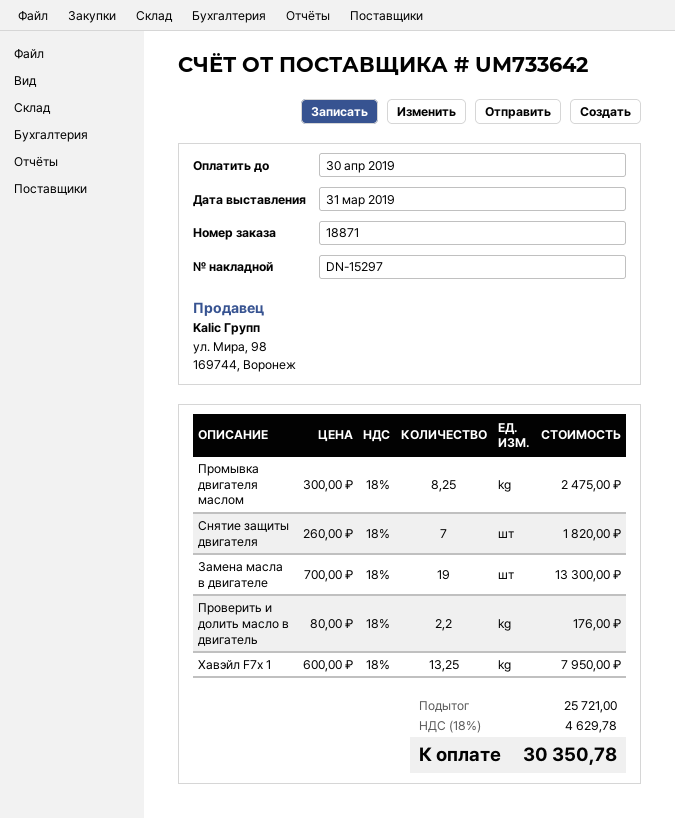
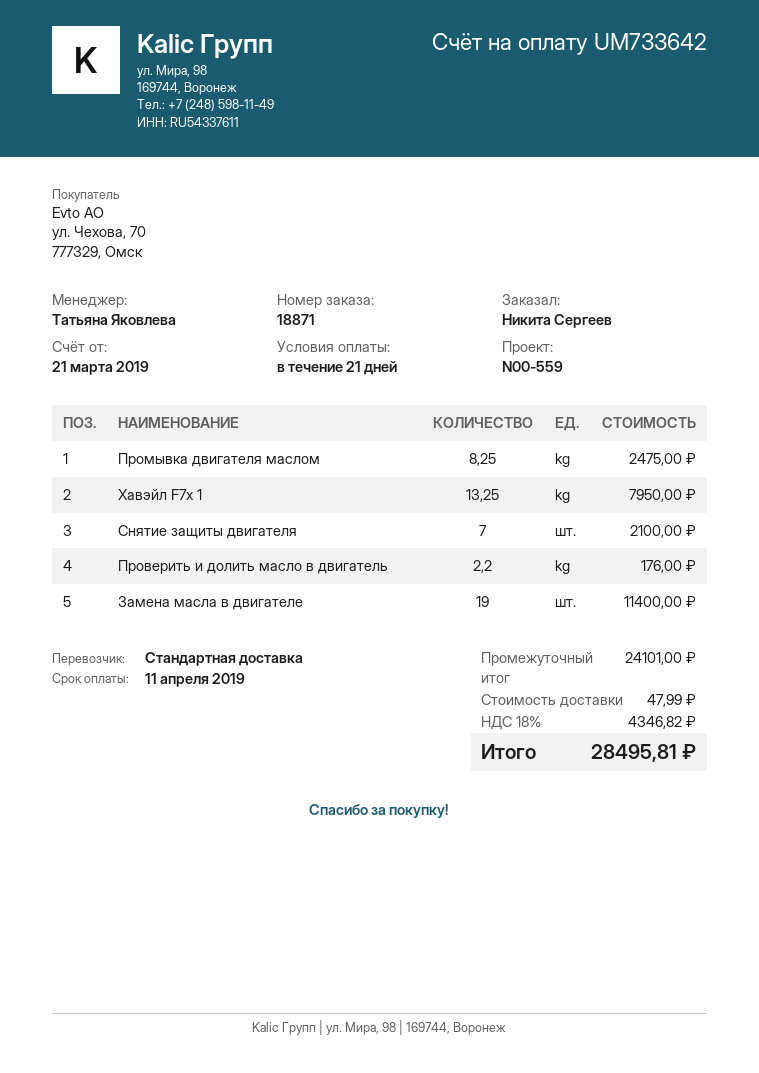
invoice date: 2019-03-31 -> 2019-03-21
due date: 2019-04-30 -> 2019-04-11
Снятие защиты двигателя: 7 for 1820.00 -> 7 for 2100.00
Замена масла в двигателе: 19 for 13300.00 -> 19 for 11400.00
subtotal: 25721.00 -> 24101.00
shipping: none -> 47.99
tax: 18% = 4629.78 -> 18% = 4346.82
total: 30350.78 -> 28495.81

